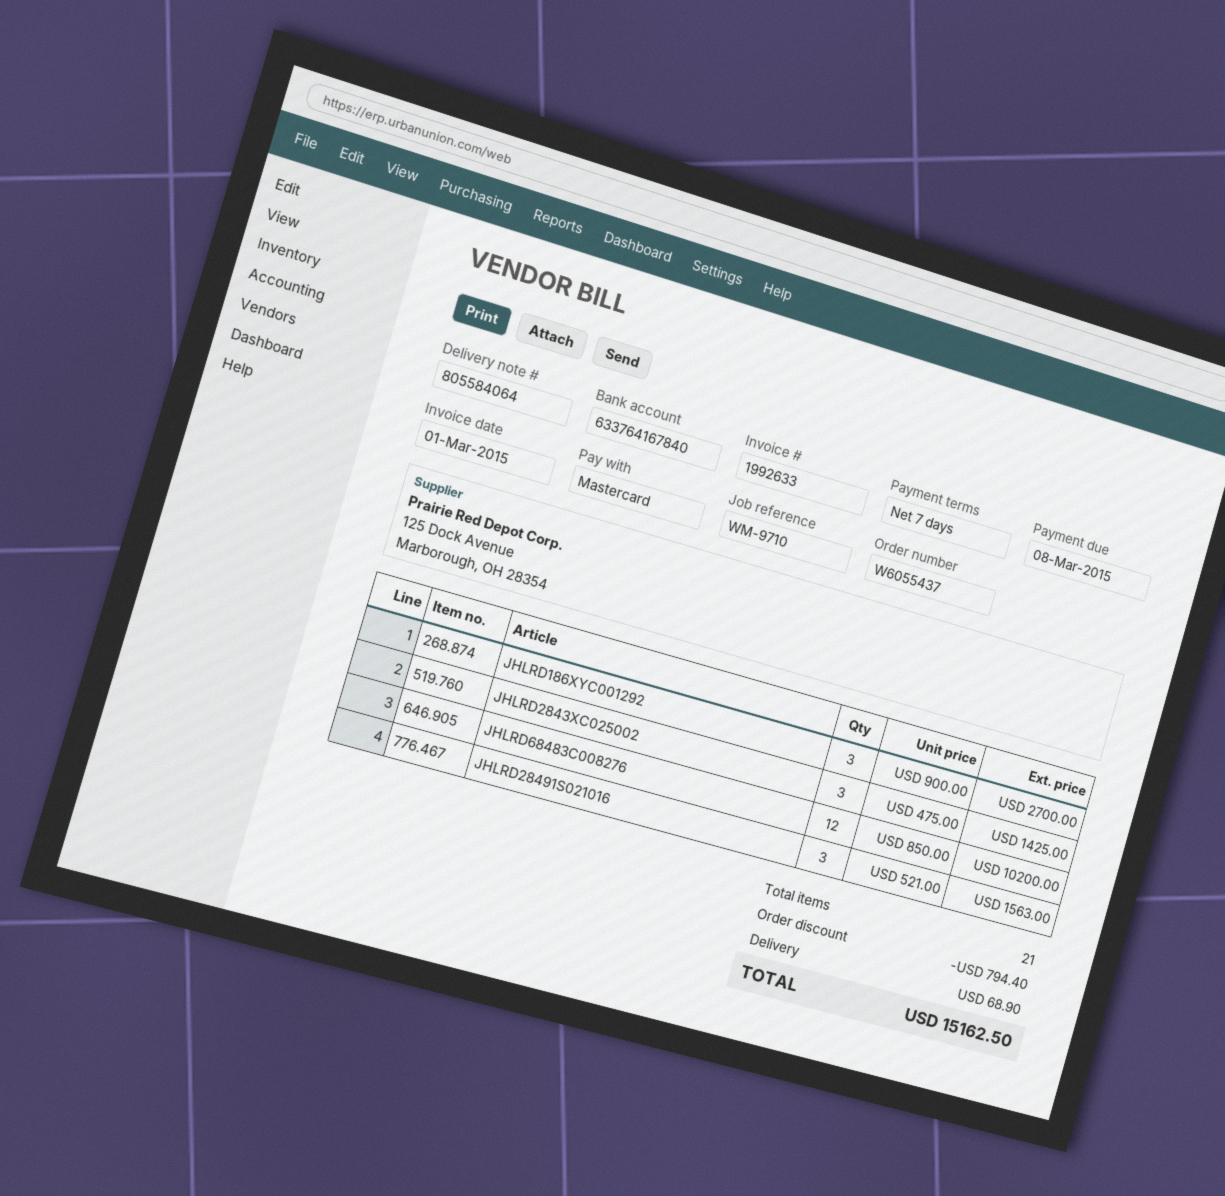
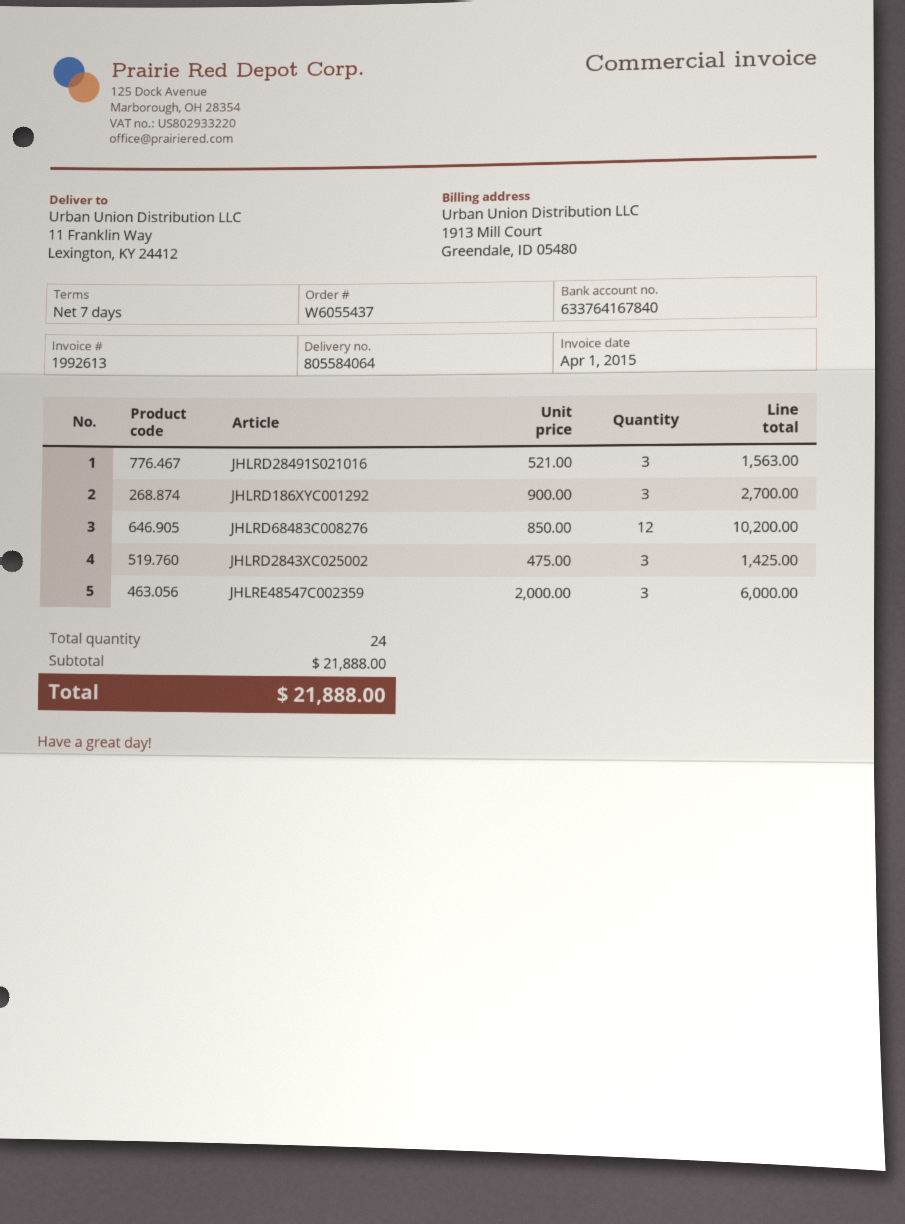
invoice number: 1992633 -> 1992613
invoice date: 2015-03-01 -> 2015-04-01
JHLRE48547C002359: none -> 3 x 2000.00 = 6000.00
total quantity: 21 -> 24
discount: 794.40 -> none
shipping: 68.90 -> none
total: 15162.50 -> 21888.00

